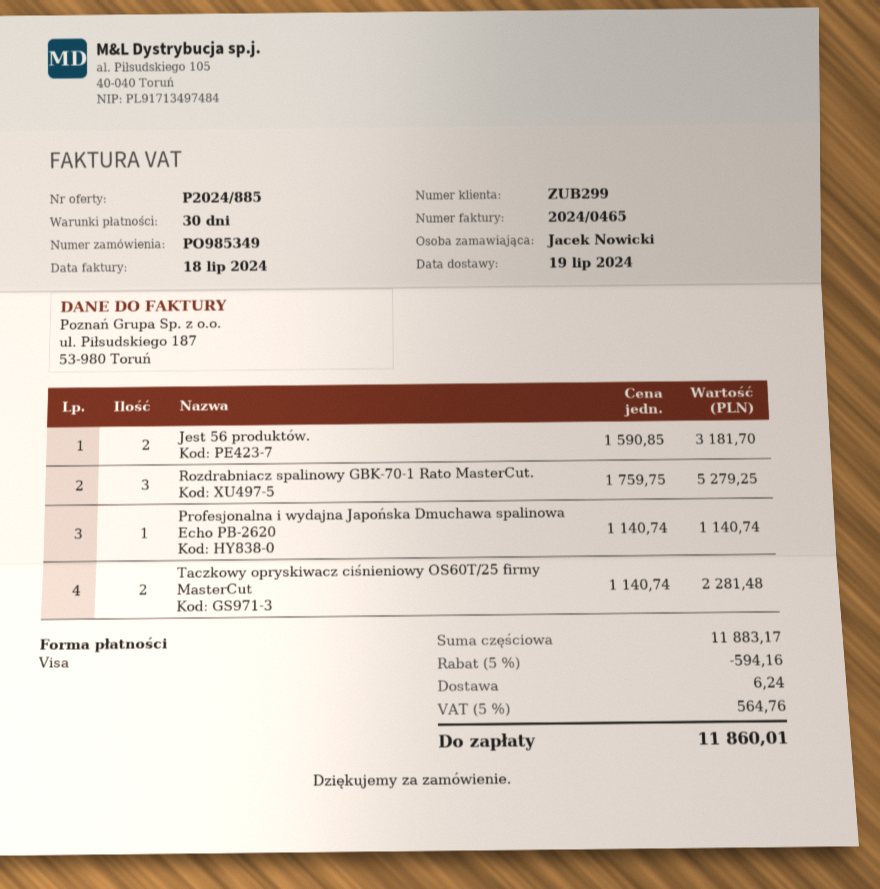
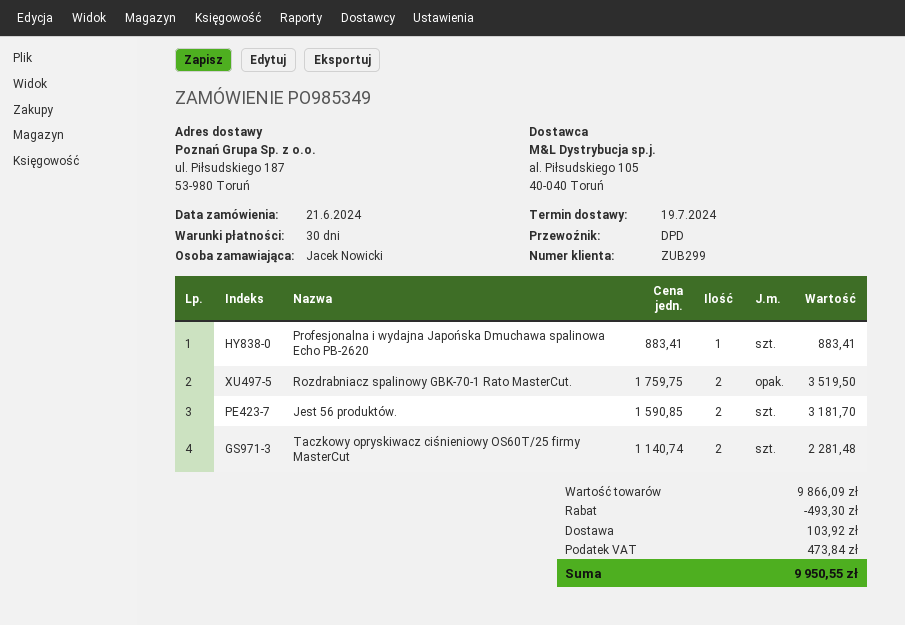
Rozdrabniacz spalinowy GBK-70-1 Rato MasterCut.: 3 x 1759.75 = 5279.25 -> 2 x 1759.75 = 3519.50
Profesjonalna i wydajna Japońska Dmuchawa spalinowa Echo PB-2620: 1 x 1140.74 = 1140.74 -> 1 x 883.41 = 883.41
subtotal: 11883.17 -> 9866.09
discount: 594.16 -> 493.30
shipping: 6.24 -> 103.92
tax: 564.76 -> 473.84
total: 11860.01 -> 9950.55

